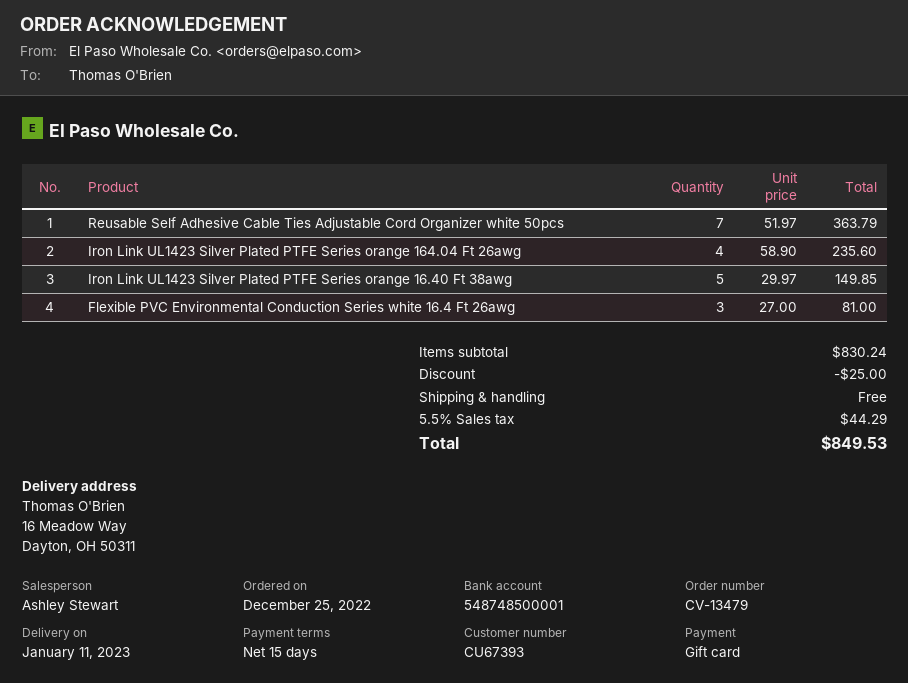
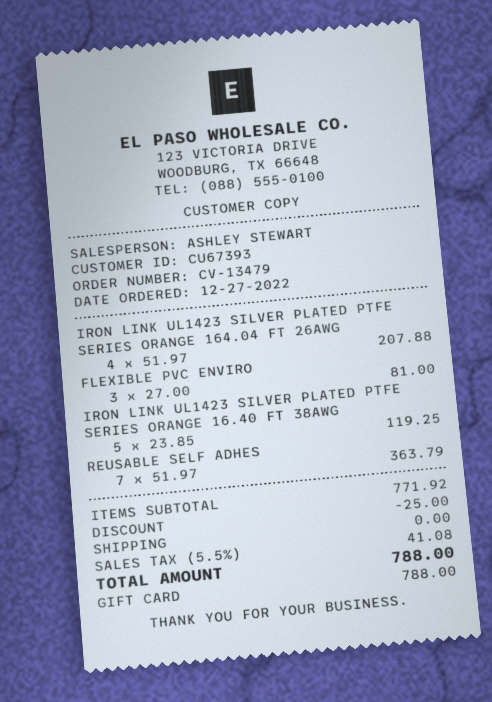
order date: 2022-12-25 -> 2022-12-27
Iron Link UL1423 Silver Plated PTFE Series orange 164.04 Ft 26awg: 4 x 58.90 = 235.60 -> 4 x 51.97 = 207.88
Iron Link UL1423 Silver Plated PTFE Series orange 16.40 Ft 38awg: 5 x 29.97 = 149.85 -> 5 x 23.85 = 119.25
subtotal: 830.24 -> 771.92
tax: 5.5% = 44.29 -> 5.5% = 41.08
total: 849.53 -> 788.00

